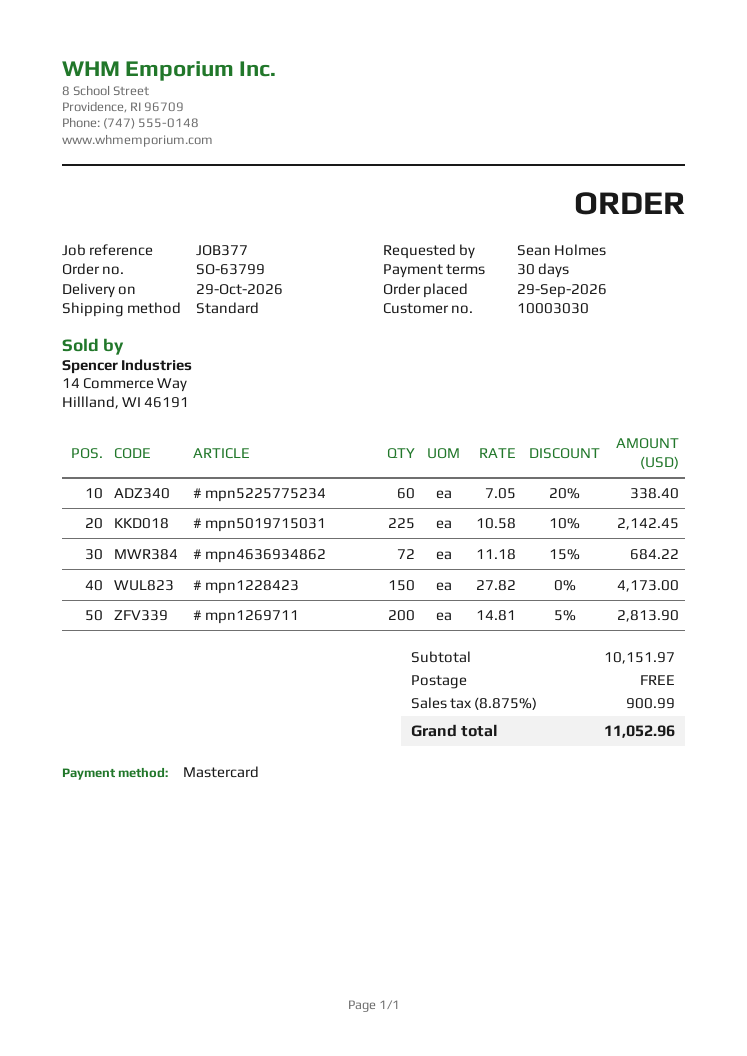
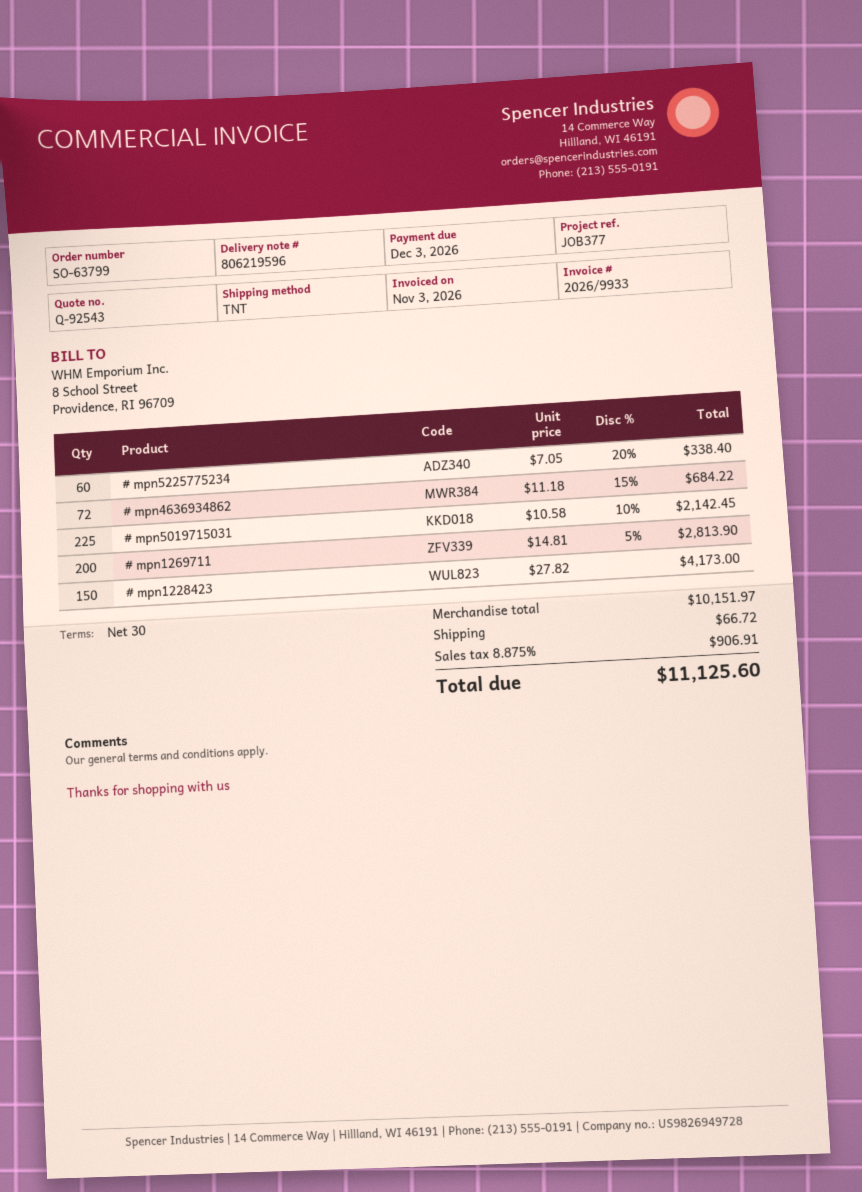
shipping method: standard -> TNT
shipping: 0.00 -> 66.72
tax: 8.875% = 900.99 -> 8.875% = 906.91
total: 11052.96 -> 11125.60

